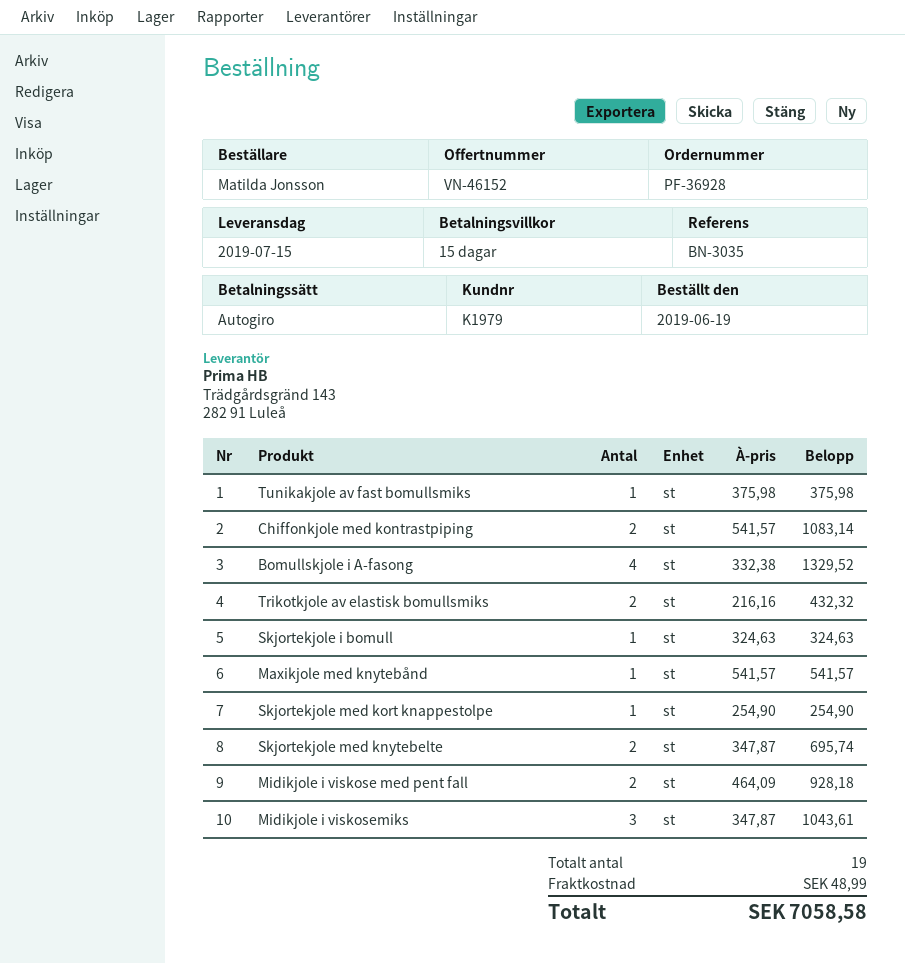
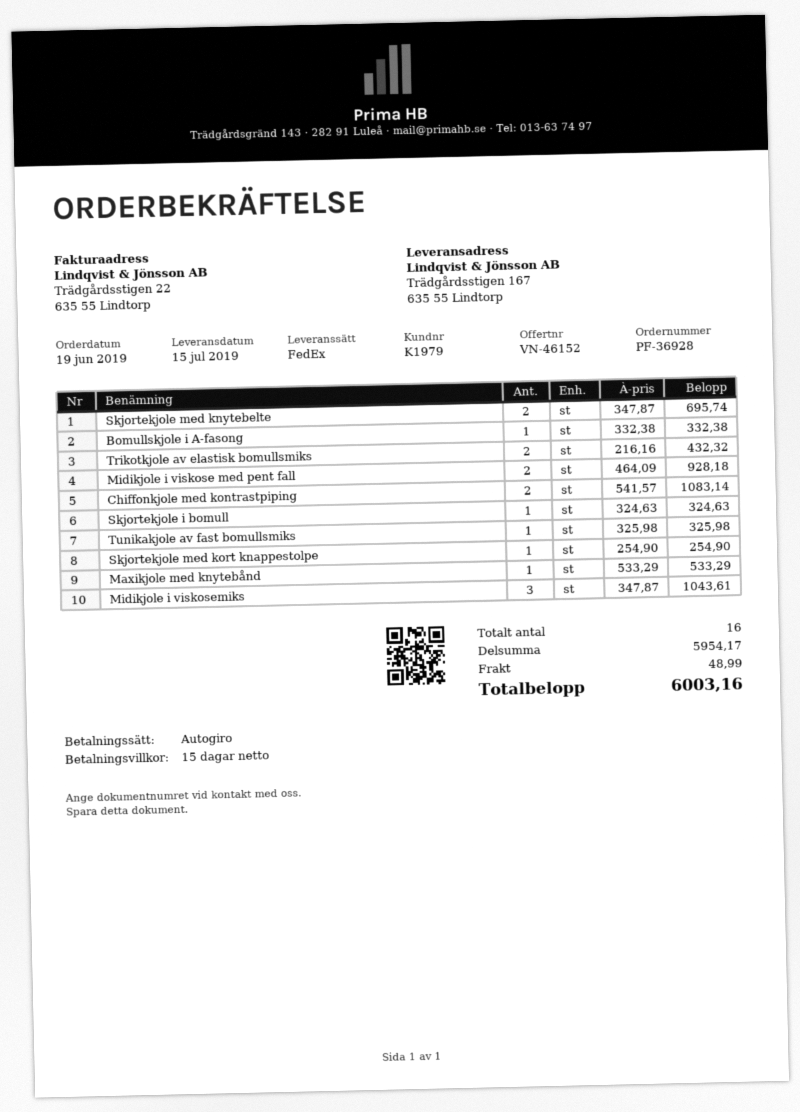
Tunikakjole av fast bomullsmiks: 1 x 375.98 = 375.98 -> 1 x 325.98 = 325.98
Bomullskjole i A-fasong: 4 x 332.38 = 1329.52 -> 1 x 332.38 = 332.38
Maxikjole med knytebånd: 1 x 541.57 = 541.57 -> 1 x 533.29 = 533.29
total quantity: 19 -> 16
total: 7058.58 -> 6003.16

